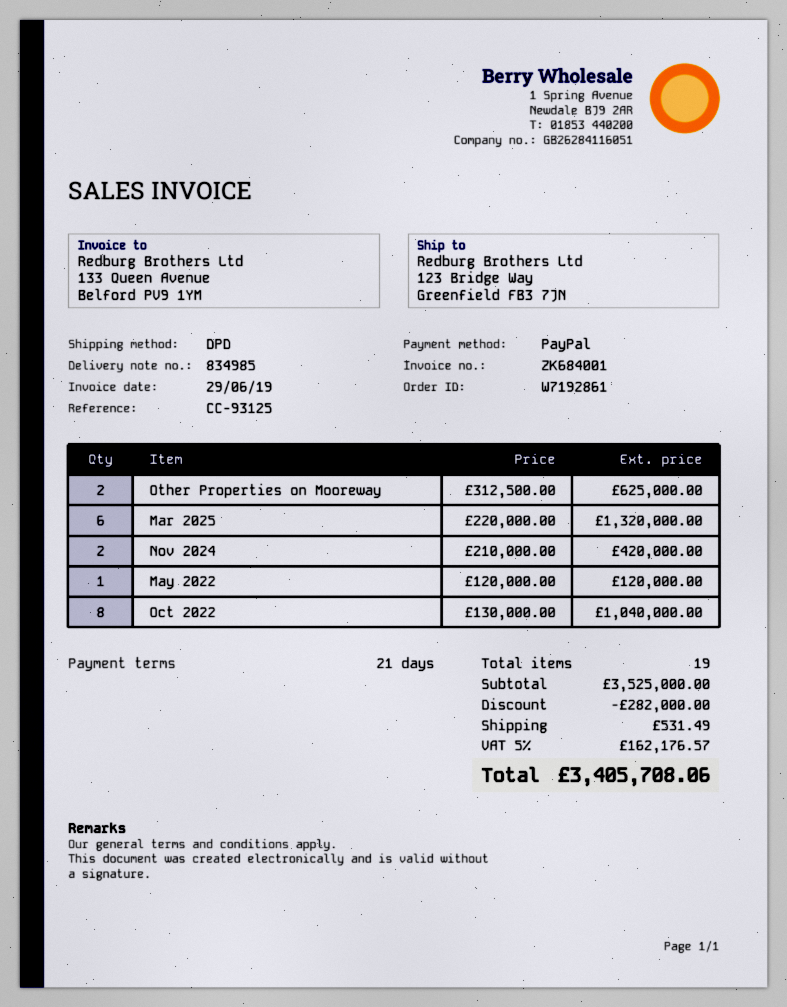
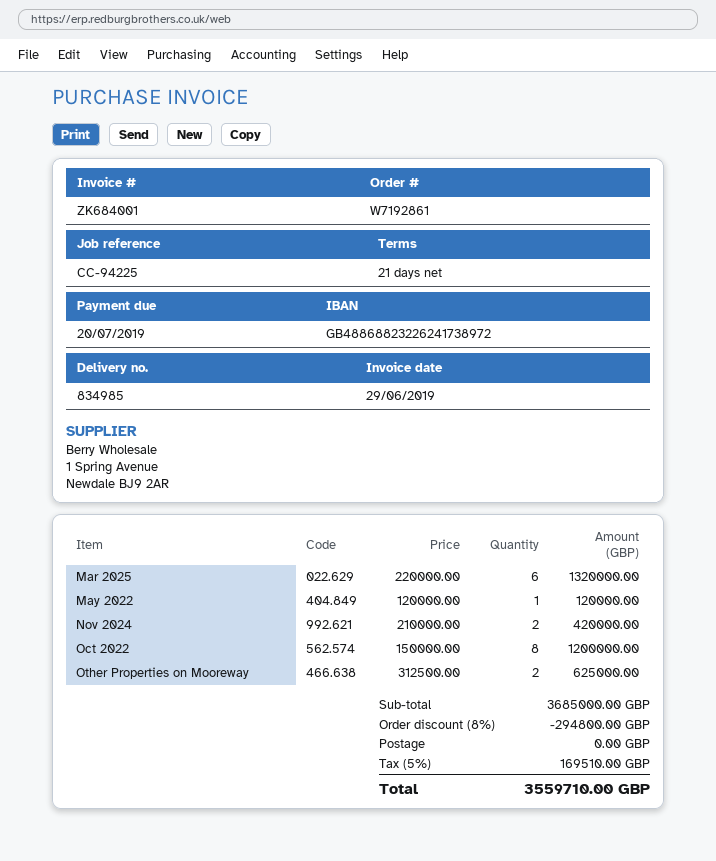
reference: CC-93125 -> CC-94225
Oct 2022: 8 x 130000.00 = 1040000.00 -> 8 x 150000.00 = 1200000.00
subtotal: 3525000.00 -> 3685000.00
discount: 282000.00 -> 294800.00
shipping: 531.49 -> 0.00
tax: 5% = 162176.57 -> 5% = 169510.00
total: 3405708.06 -> 3559710.00

